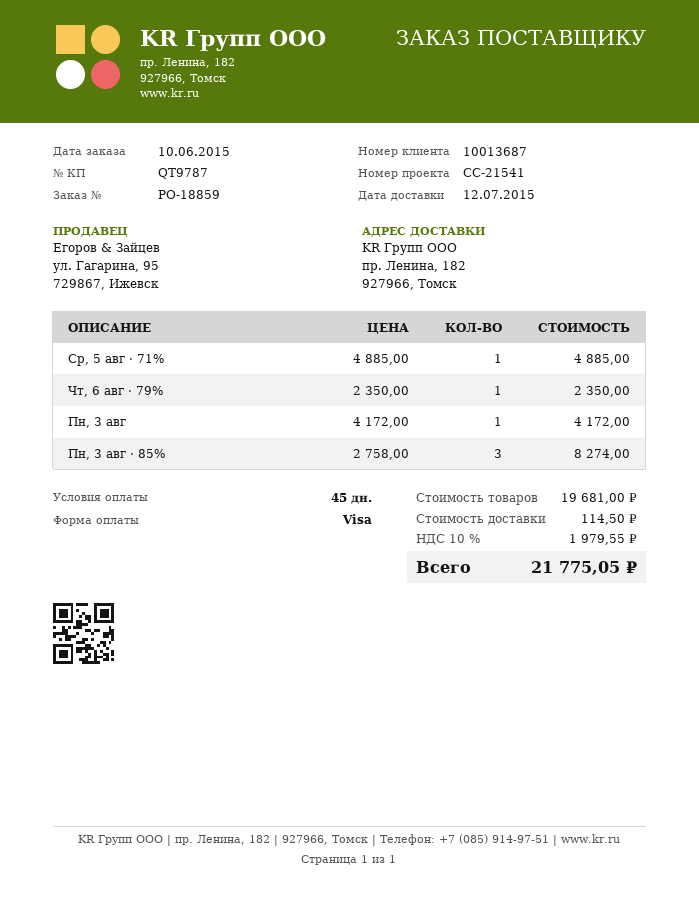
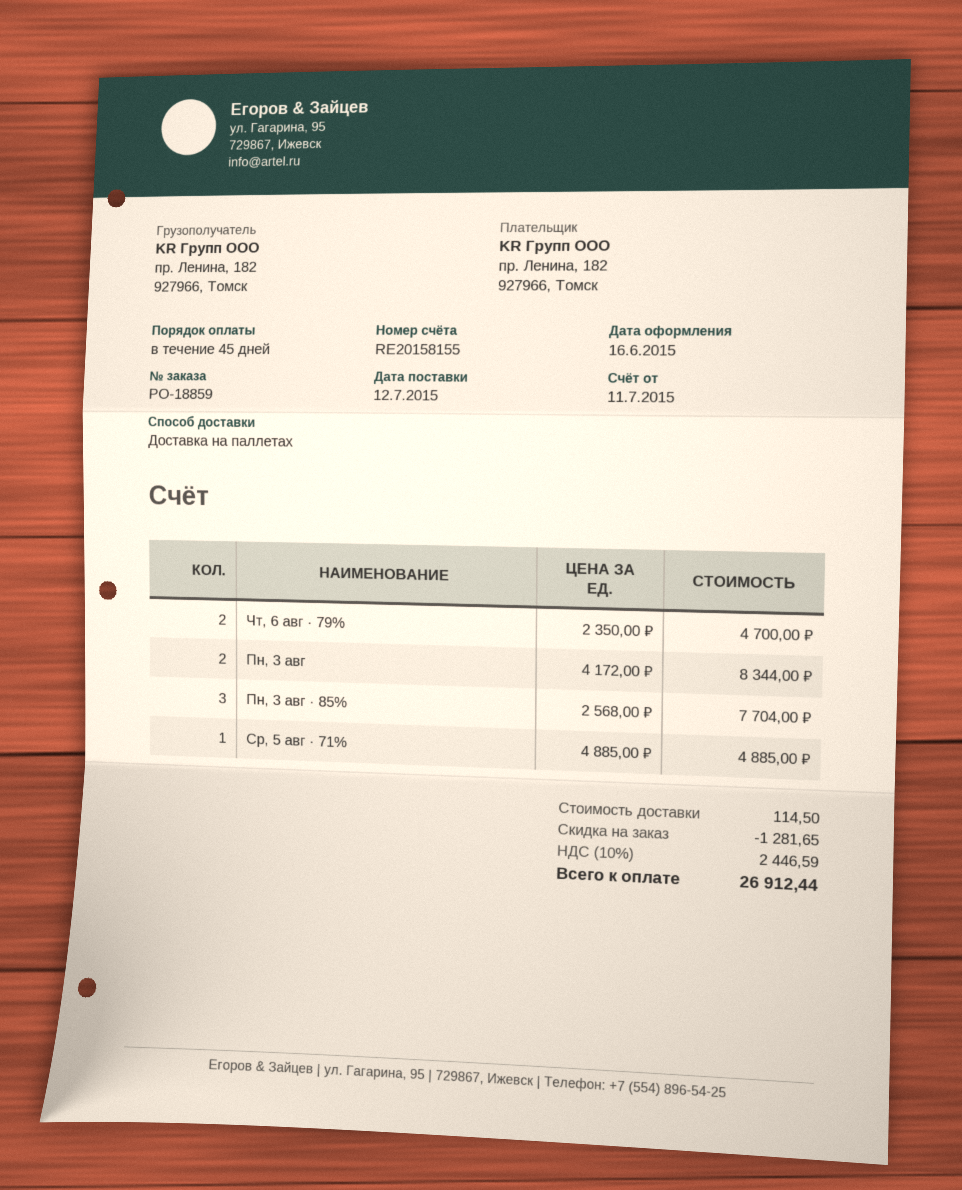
order date: 2015-06-10 -> 2015-06-16
Чт, 6 авг · 79%: 1 x 2350.00 = 2350.00 -> 2 x 2350.00 = 4700.00
Пн, 3 авг: 1 x 4172.00 = 4172.00 -> 2 x 4172.00 = 8344.00
Пн, 3 авг · 85%: 3 x 2758.00 = 8274.00 -> 3 x 2568.00 = 7704.00
discount: none -> 1281.65
tax: 10% = 1979.55 -> 10% = 2446.59
total: 21775.05 -> 26912.44

